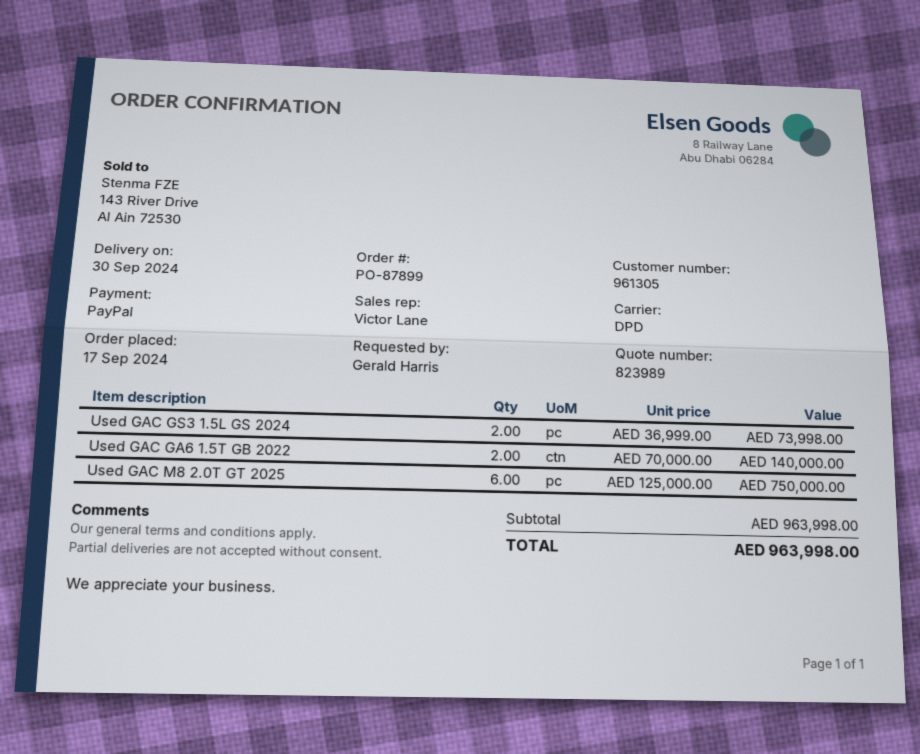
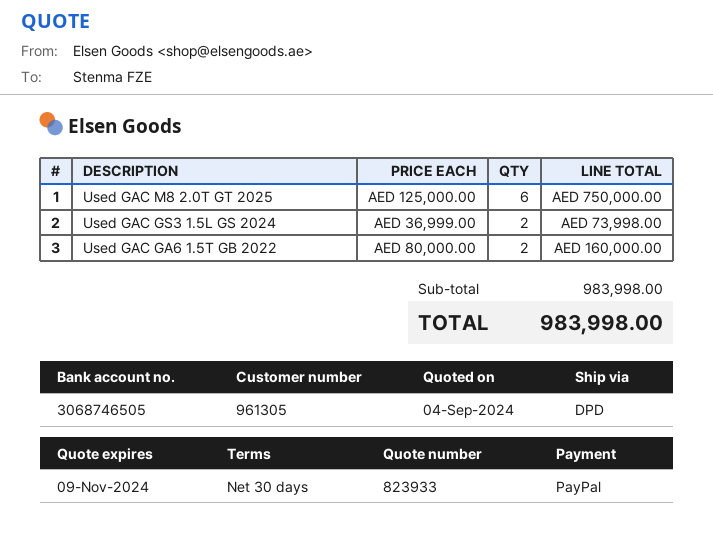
quote number: 823989 -> 823933
Used GAC GA6 1.5T GB 2022: 2 x 70000.00 = 140000.00 -> 2 x 80000.00 = 160000.00
subtotal: 963998.00 -> 983998.00
total: 963998.00 -> 983998.00

